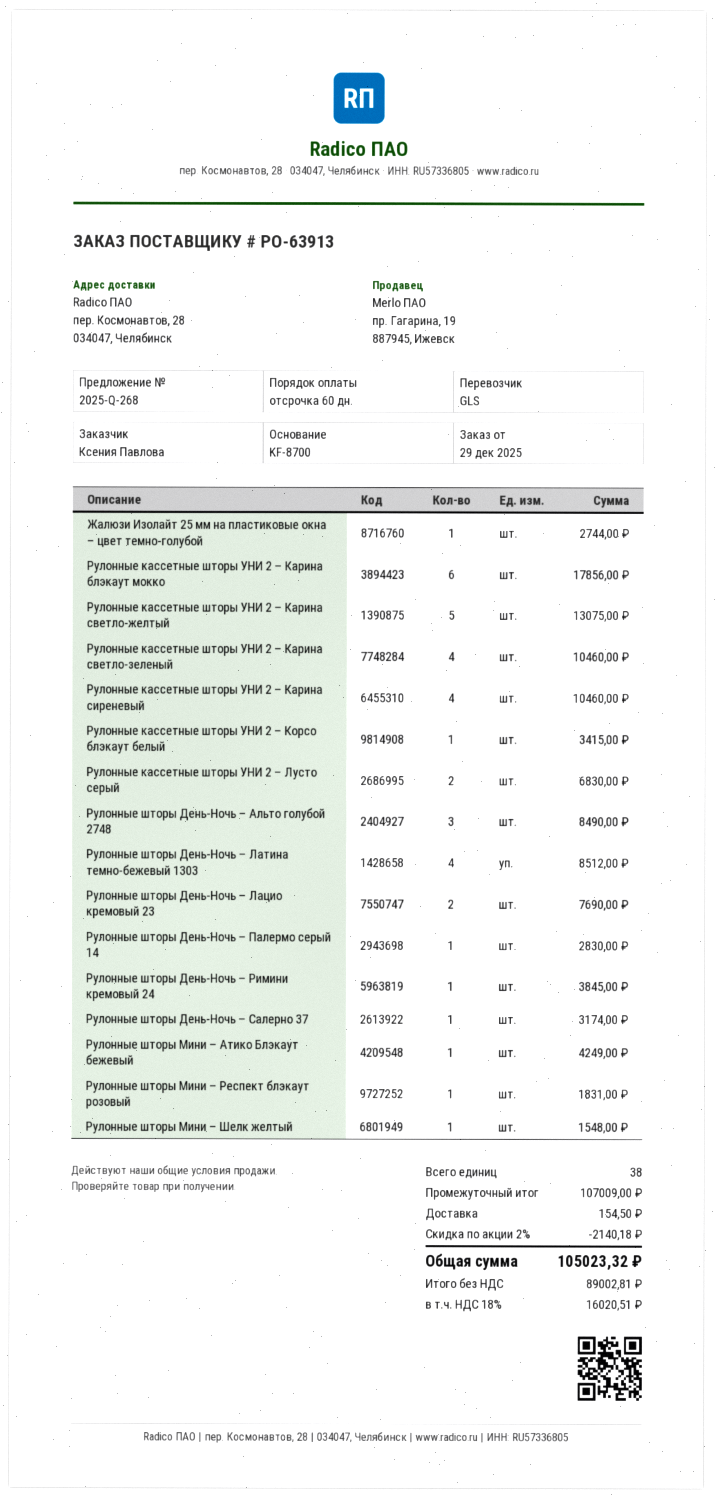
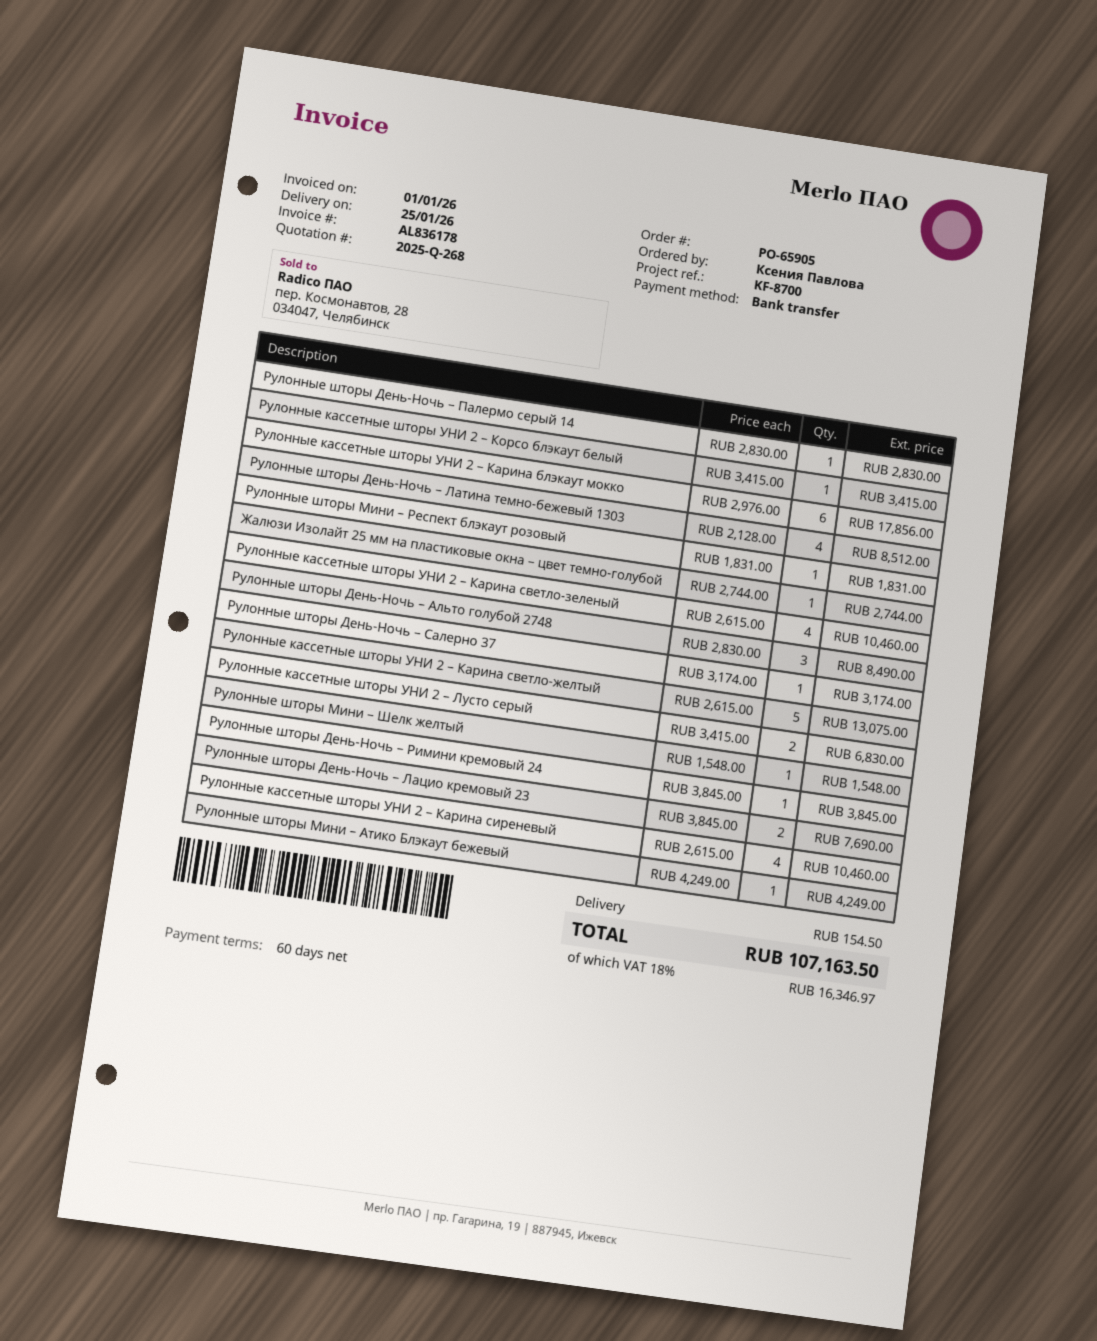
order number: PO-63913 -> PO-65905
discount: 2% = 2140.18 -> none
tax: 18% = 16020.51 -> 18% = 16346.97
total: 105023.32 -> 107163.50

